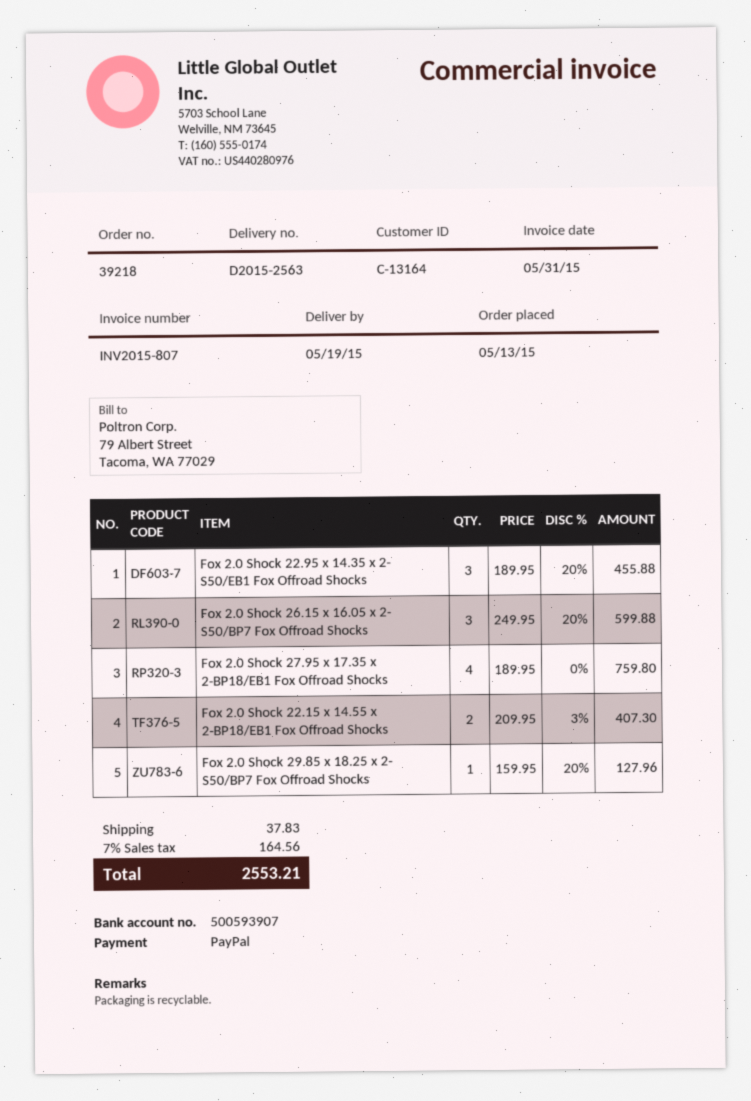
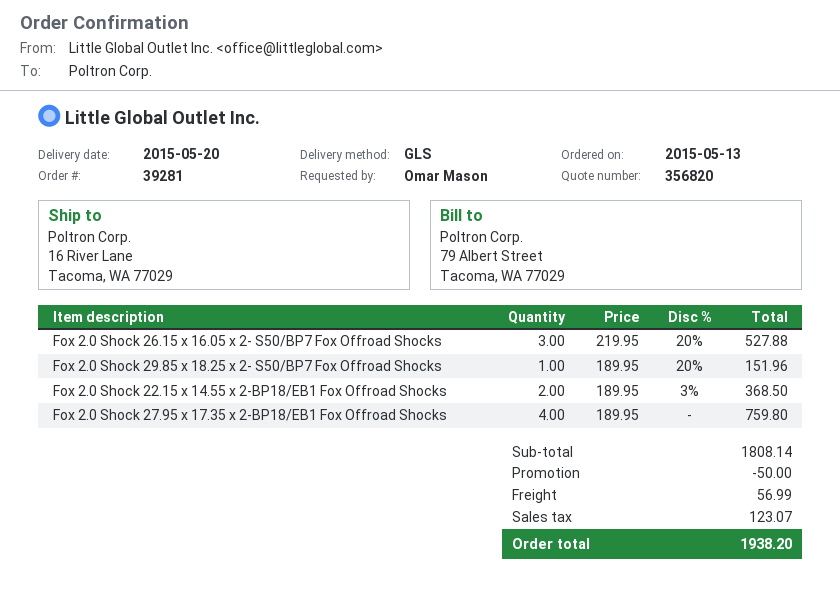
order number: 39218 -> 39281
delivery date: 2015-05-19 -> 2015-05-20
Fox 2.0 Shock 22.95 x 14.35 x 2- S50/EB1 Fox Offroad Shocks: 3 x 189.95 - 20% = 455.88 -> none
Fox 2.0 Shock 26.15 x 16.05 x 2- S50/BP7 Fox Offroad Shocks: 3 x 249.95 - 20% = 599.88 -> 3 x 219.95 - 20% = 527.88
Fox 2.0 Shock 22.15 x 14.55 x 2-BP18/EB1 Fox Offroad Shocks: 2 x 209.95 - 3% = 407.30 -> 2 x 189.95 - 3% = 368.50
Fox 2.0 Shock 29.85 x 18.25 x 2- S50/BP7 Fox Offroad Shocks: 1 x 159.95 - 20% = 127.96 -> 1 x 189.95 - 20% = 151.96
discount: none -> 50.00
shipping: 37.83 -> 56.99
tax: 164.56 -> 123.07
total: 2553.21 -> 1938.20

